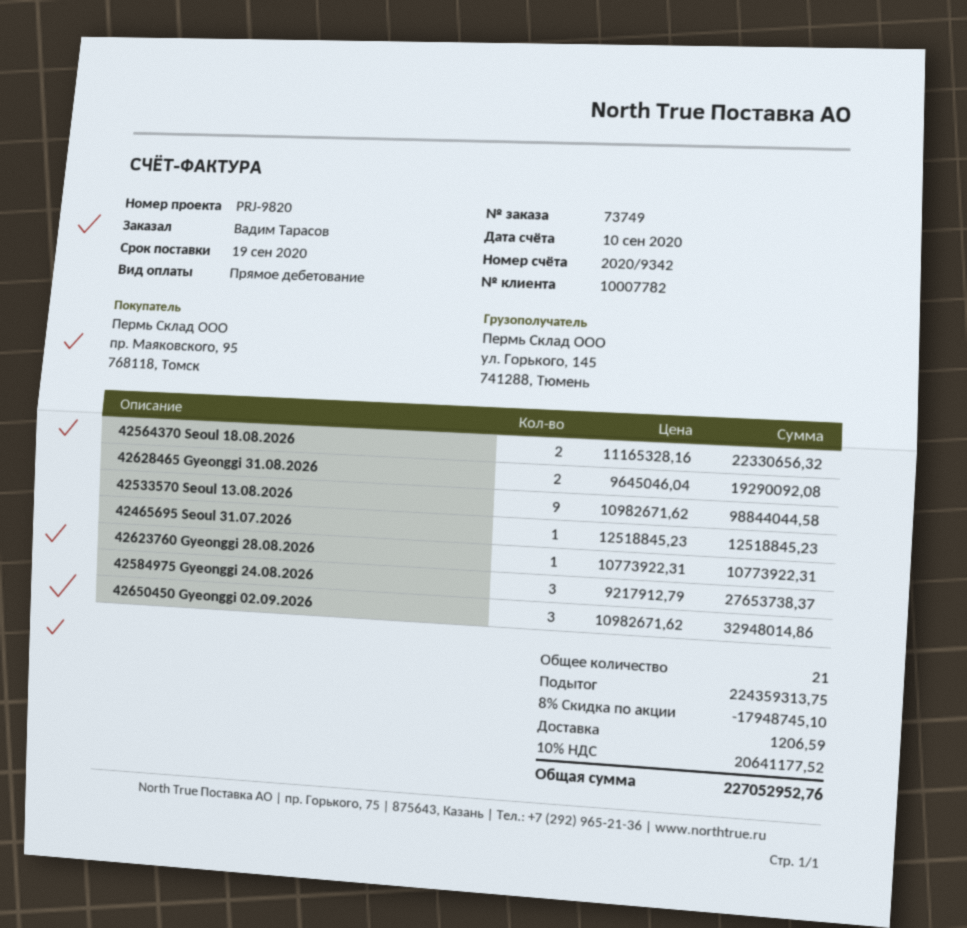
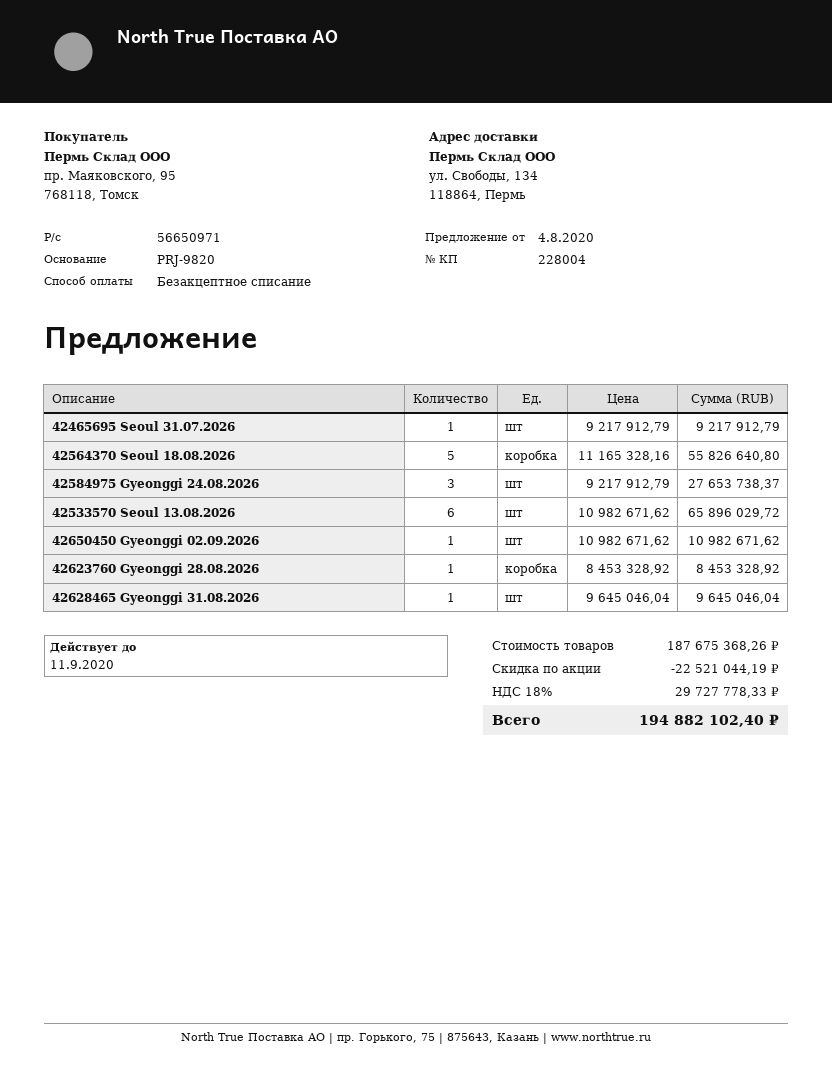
ship to: ул. Горького, 145, 741288, Тюмень -> ул. Свободы, 134, 118864, Пермь
42564370 Seoul 18.08.2026: 2 x 11165328.16 = 22330656.32 -> 5 x 11165328.16 = 55826640.80
42628465 Gyeonggi 31.08.2026: 2 x 9645046.04 = 19290092.08 -> 1 x 9645046.04 = 9645046.04
42533570 Seoul 13.08.2026: 9 x 10982671.62 = 98844044.58 -> 6 x 10982671.62 = 65896029.72
42465695 Seoul 31.07.2026: 1 x 12518845.23 = 12518845.23 -> 1 x 9217912.79 = 9217912.79
42623760 Gyeonggi 28.08.2026: 1 x 10773922.31 = 10773922.31 -> 1 x 8453328.92 = 8453328.92
42650450 Gyeonggi 02.09.2026: 3 x 10982671.62 = 32948014.86 -> 1 x 10982671.62 = 10982671.62
subtotal: 224359313.75 -> 187675368.26
discount: 17948745.10 -> 22521044.19
shipping: 1206.59 -> none
tax: 10% = 20641177.52 -> 18% = 29727778.33
total: 227052952.76 -> 194882102.40

